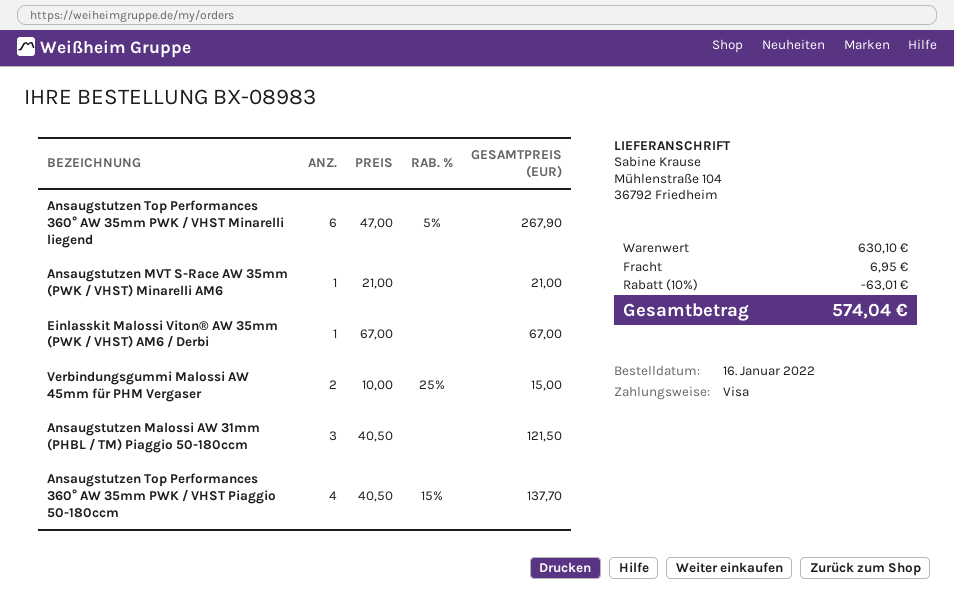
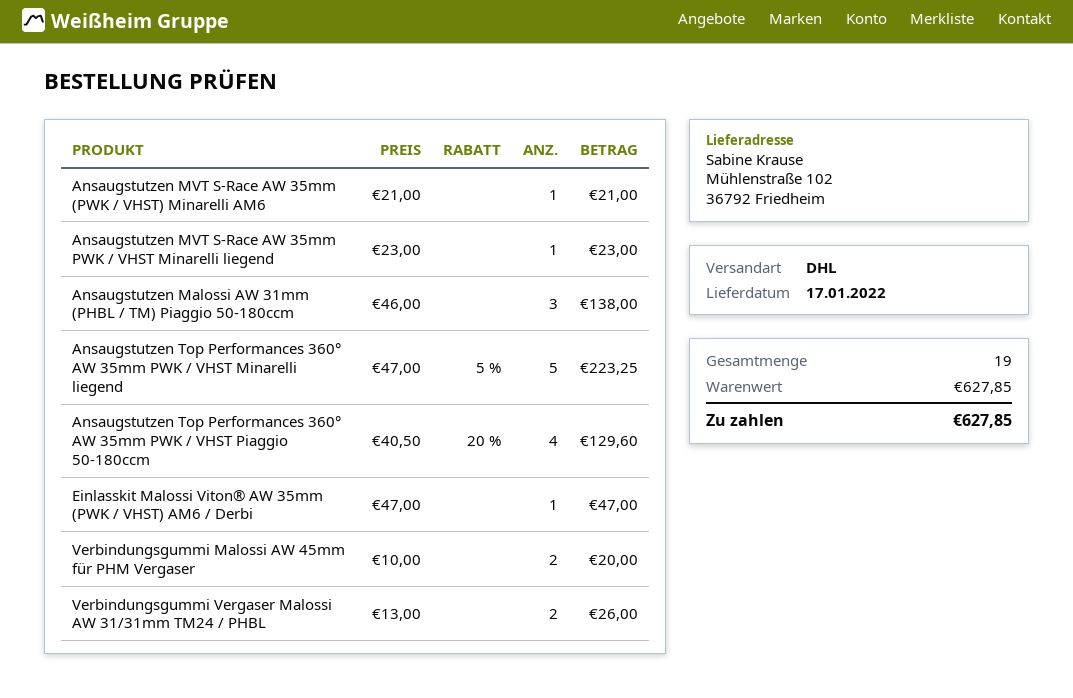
ship to: Mühlenstraße 104, 36792 Friedheim -> Mühlenstraße 102, 36792 Friedheim
Ansaugstutzen Top Performances 360° AW 35mm PWK / VHST Minarelli liegend: 6 x 47.00 - 5% = 267.90 -> 5 x 47.00 - 5% = 223.25
Einlasskit Malossi Viton® AW 35mm (PWK / VHST) AM6 / Derbi: 1 x 67.00 = 67.00 -> 1 x 47.00 = 47.00
Verbindungsgummi Malossi AW 45mm für PHM Vergaser: 2 x 10.00 - 25% = 15.00 -> 2 x 10.00 = 20.00
Ansaugstutzen Malossi AW 31mm (PHBL / TM) Piaggio 50-180ccm: 3 x 40.50 = 121.50 -> 3 x 46.00 = 138.00
Ansaugstutzen Top Performances 360° AW 35mm PWK / VHST Piaggio 50-180ccm: 4 x 40.50 - 15% = 137.70 -> 4 x 40.50 - 20% = 129.60
Ansaugstutzen MVT S-Race AW 35mm PWK / VHST Minarelli liegend: none -> 1 x 23.00 = 23.00
Verbindungsgummi Vergaser Malossi AW 31/31mm TM24 / PHBL: none -> 2 x 13.00 = 26.00
subtotal: 630.10 -> 627.85
discount: 10% = 63.01 -> none
shipping: 6.95 -> none
total: 574.04 -> 627.85

